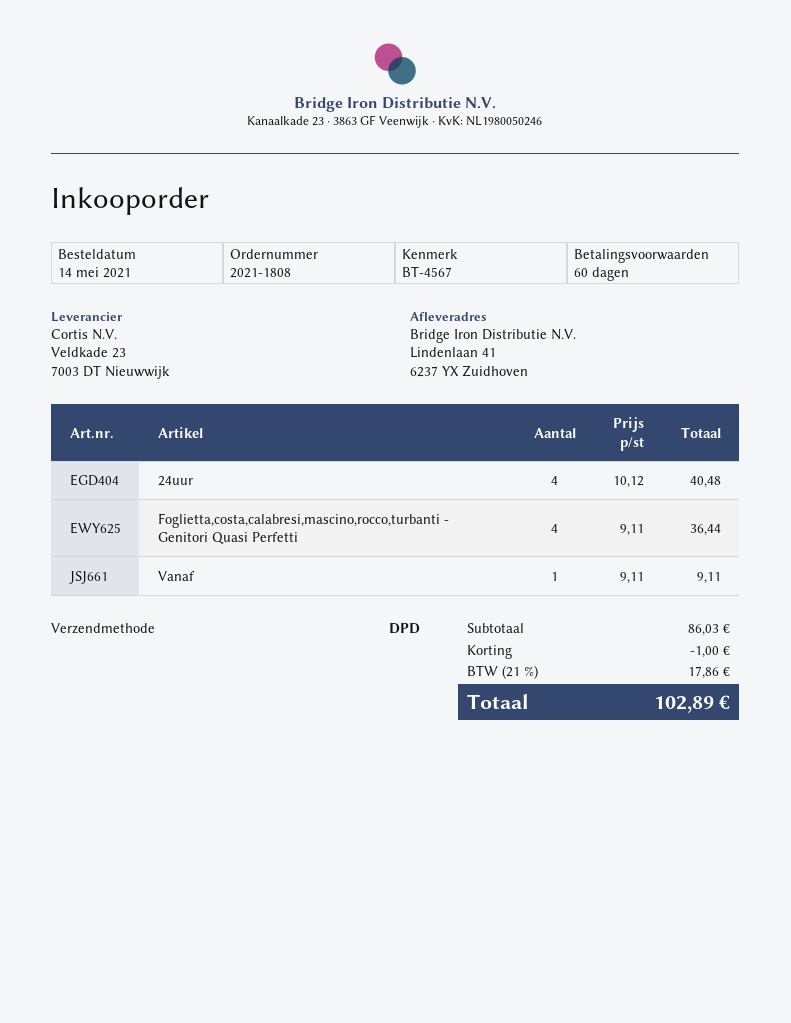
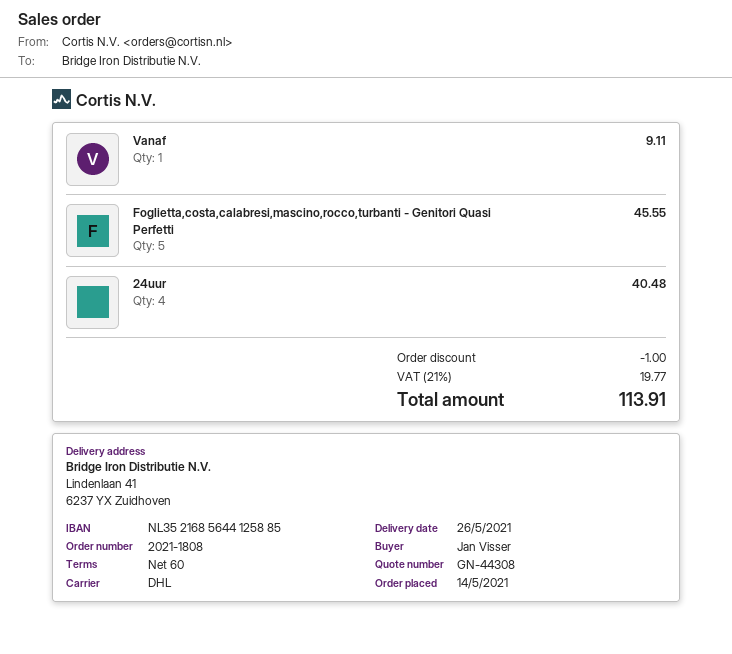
shipping method: DPD -> DHL
Foglietta,costa,calabresi,mascino,rocco,turbanti - Genitori Quasi Perfetti: 4 for 36.44 -> 5 for 45.55
tax: 21% = 17.86 -> 21% = 19.77
total: 102.89 -> 113.91

